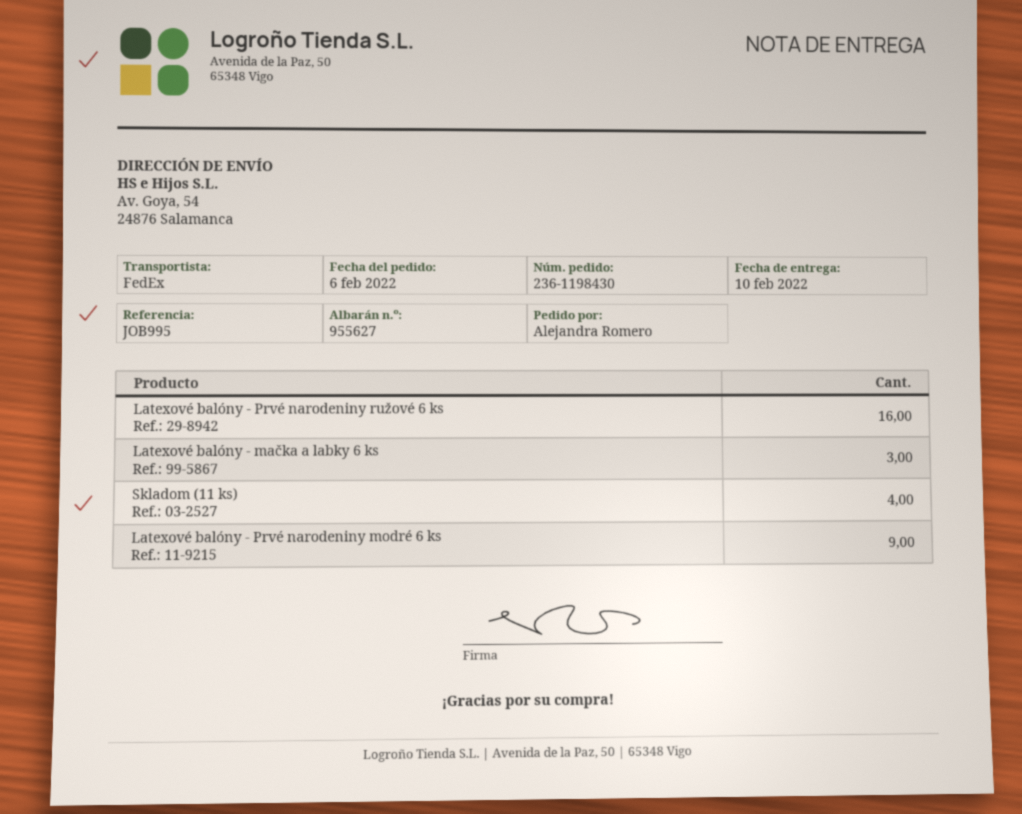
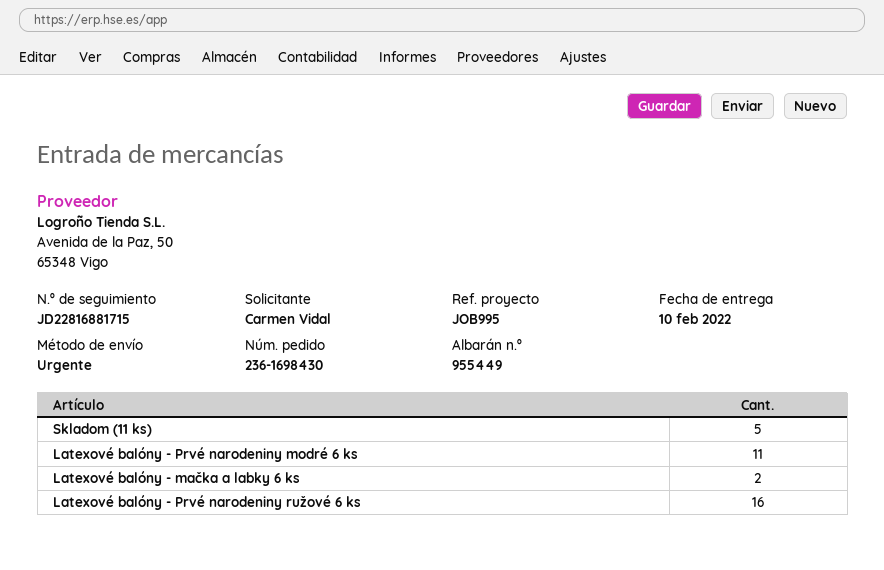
order number: 236-1198430 -> 236-1698430
delivery note number: 955627 -> 955449
ordered by: Alejandra Romero -> Carmen Vidal
shipping method: FedEx -> express
Latexové balóny - mačka a labky 6 ks: 3 -> 2
Skladom (11 ks): 4 -> 5
Latexové balóny - Prvé narodeniny modré 6 ks: 9 -> 11

